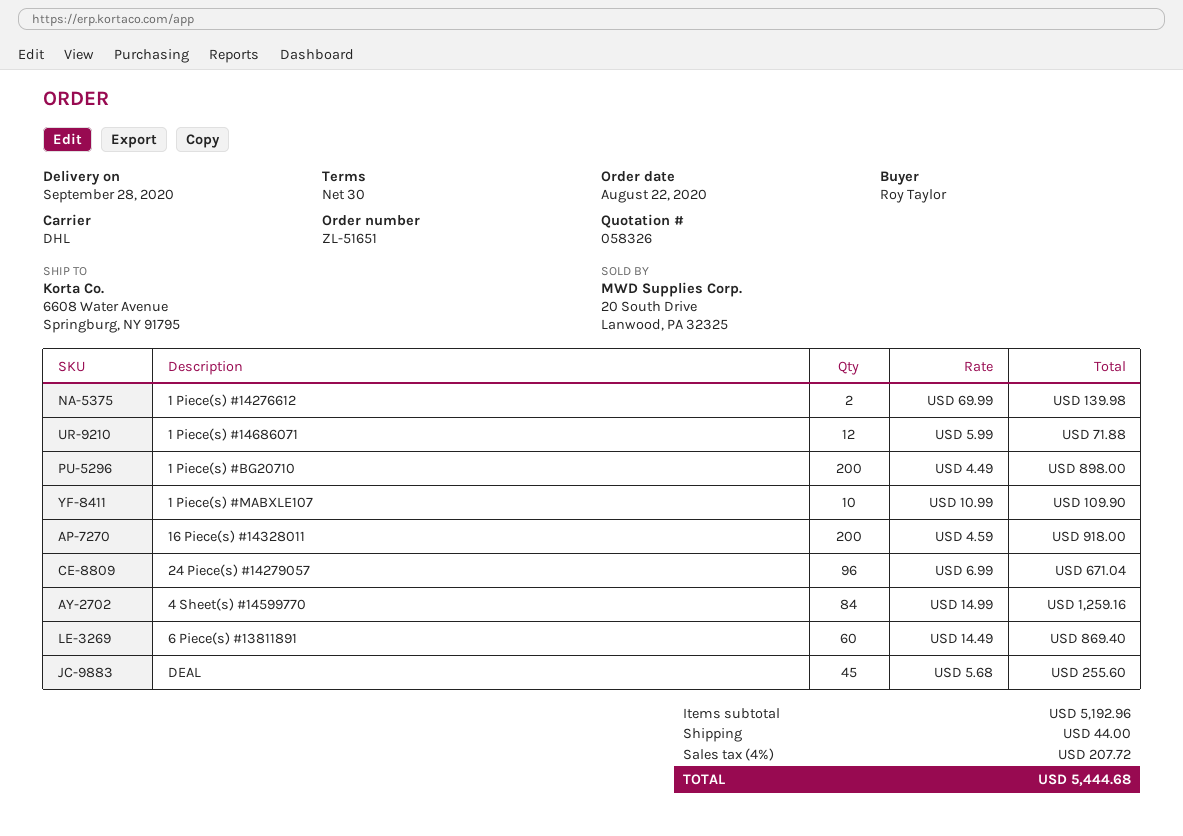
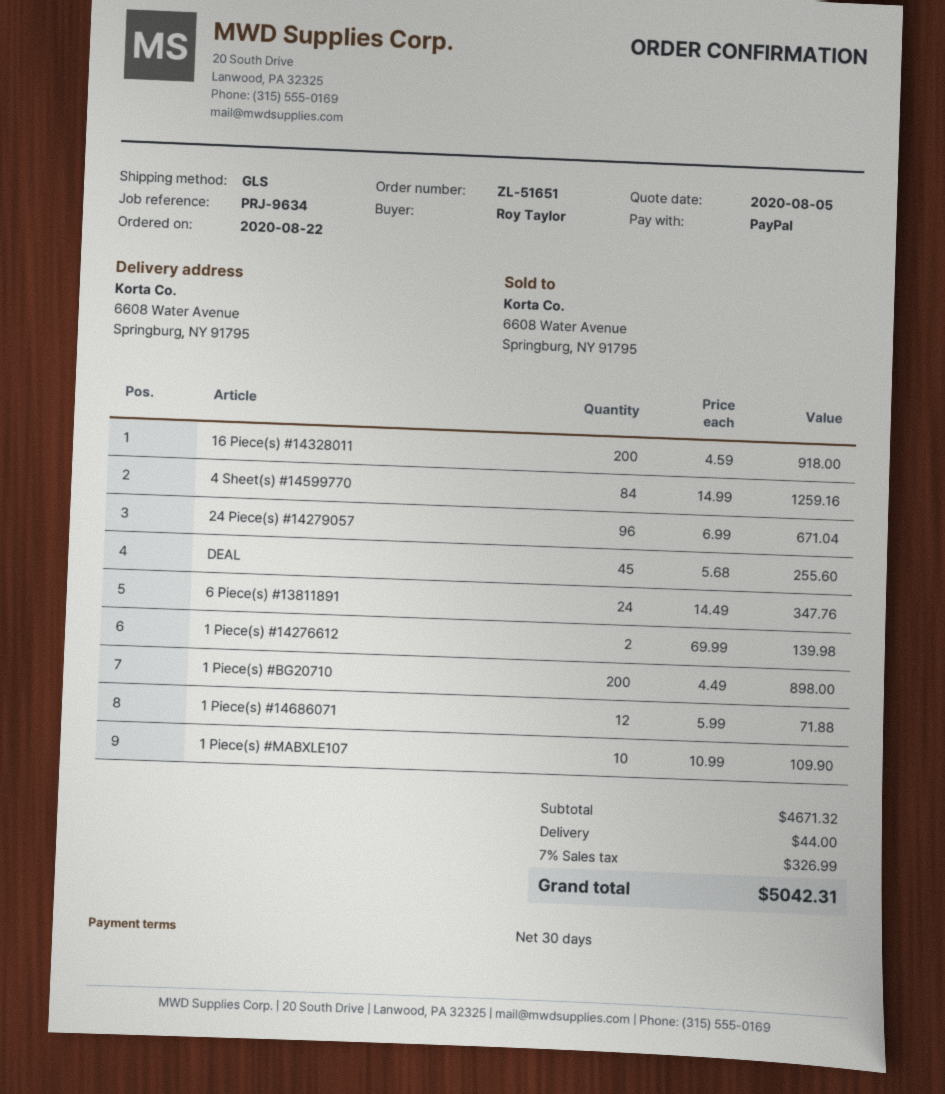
shipping method: DHL -> GLS
6 Piece(s) #13811891: 60 x 14.49 = 869.40 -> 24 x 14.49 = 347.76
subtotal: 5192.96 -> 4671.32
tax: 4% = 207.72 -> 7% = 326.99
total: 5444.68 -> 5042.31

